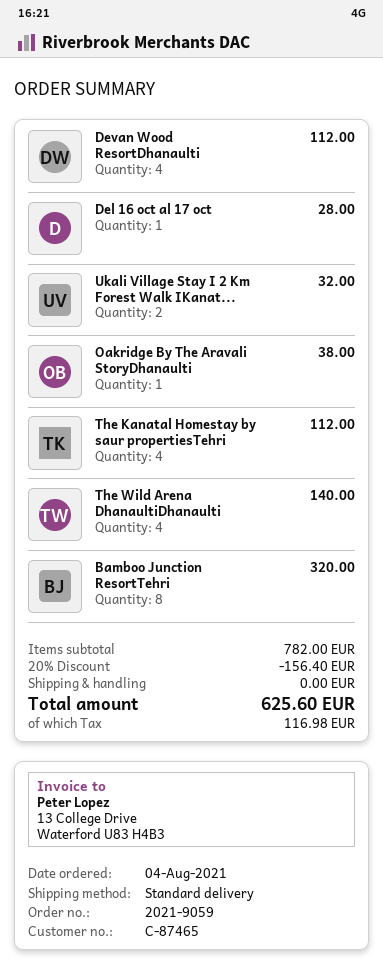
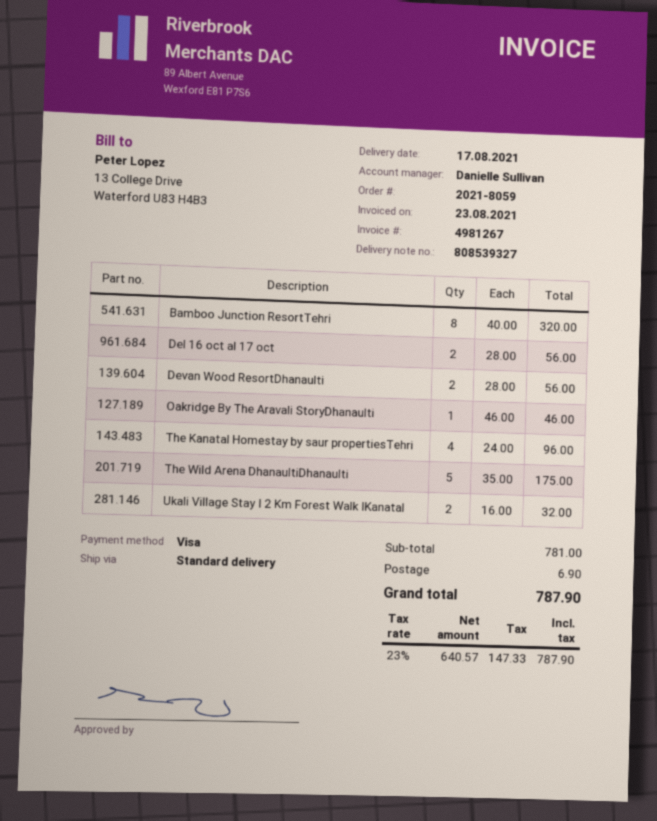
order number: 2021-9059 -> 2021-8059
Devan Wood ResortDhanaulti: 4 for 112.00 -> 2 for 56.00
Del 16 oct al 17 oct: 1 for 28.00 -> 2 for 56.00
Oakridge By The Aravali StoryDhanaulti: 1 for 38.00 -> 1 for 46.00
The Kanatal Homestay by saur propertiesTehri: 4 for 112.00 -> 4 for 96.00
The Wild Arena DhanaultiDhanaulti: 4 for 140.00 -> 5 for 175.00
subtotal: 782.00 -> 781.00
discount: 20% = 156.40 -> none
shipping: 0.00 -> 6.90
tax: 116.98 -> 147.33
total: 625.60 -> 787.90

